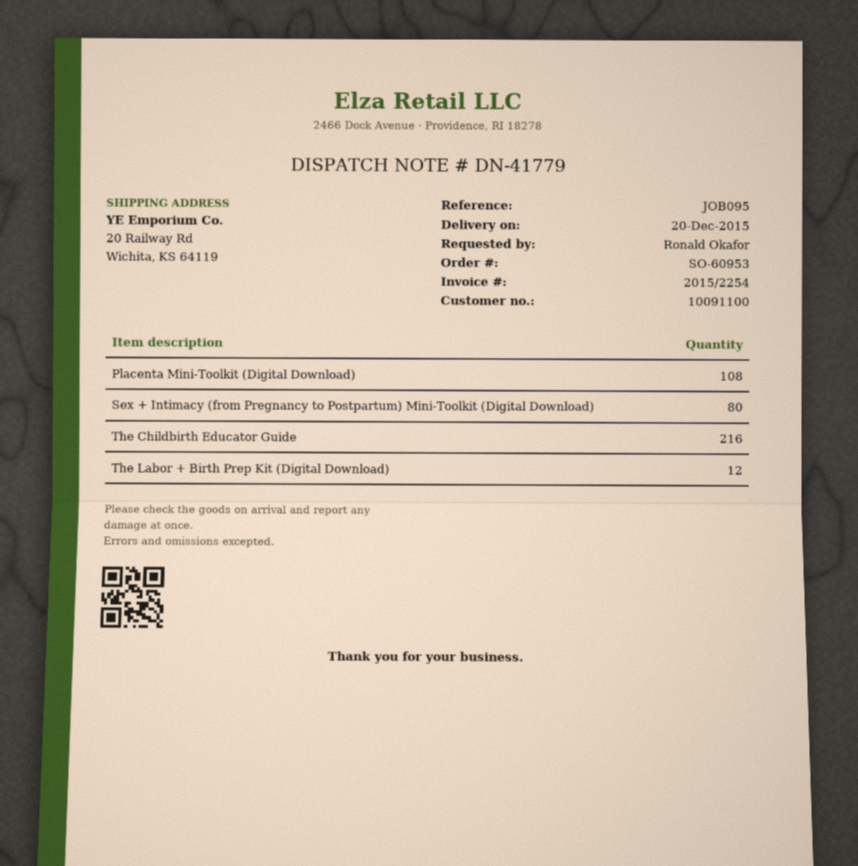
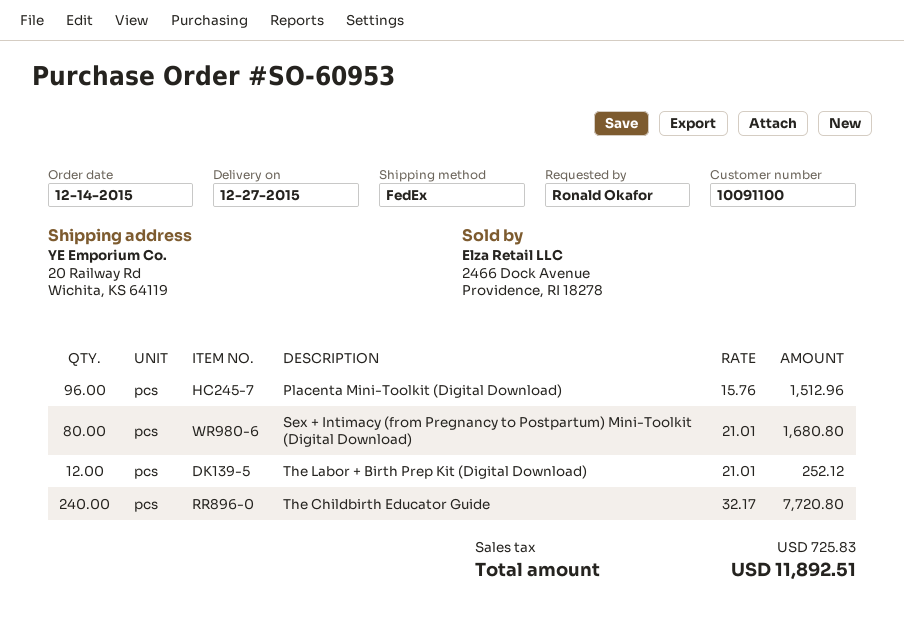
delivery date: 2015-12-20 -> 2015-12-27
Placenta Mini-Toolkit (Digital Download): 108 -> 96
The Childbirth Educator Guide: 216 -> 240

